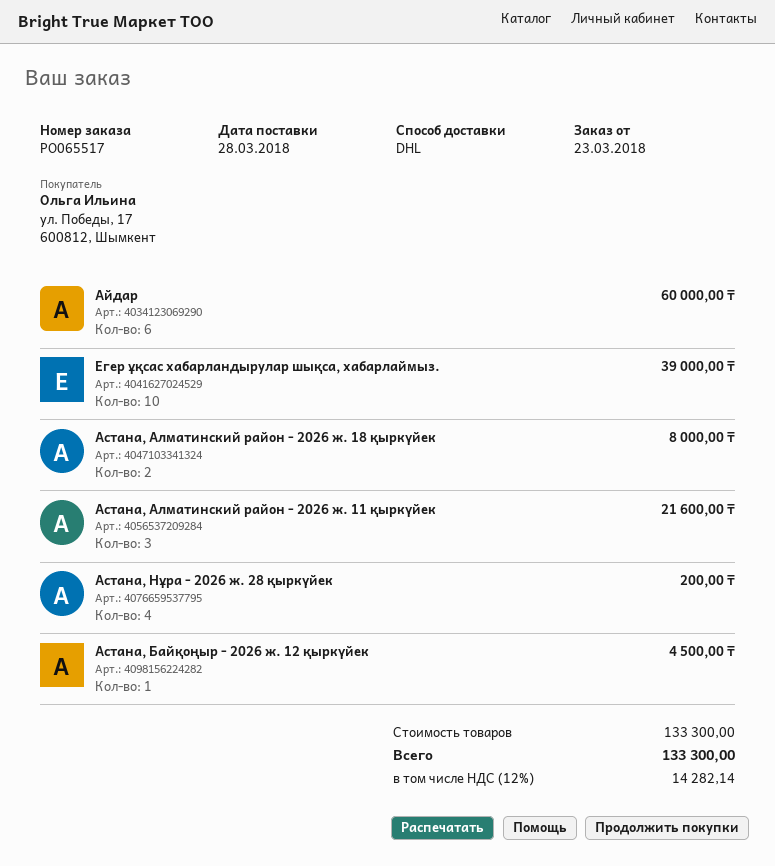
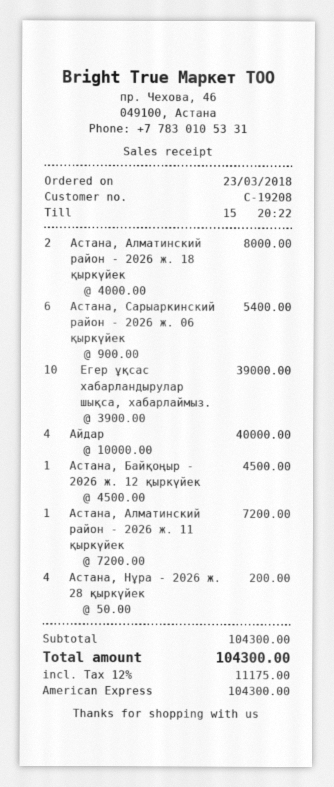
Айдар: 6 for 60000.00 -> 4 for 40000.00
Астана, Алматинский район - 2026 ж. 11 қыркүйек: 3 for 21600.00 -> 1 for 7200.00
Астана, Сарыаркинский район - 2026 ж. 06 қыркүйек: none -> 6 for 5400.00
subtotal: 133300.00 -> 104300.00
tax: 12% = 14282.14 -> 12% = 11175.00
total: 133300.00 -> 104300.00

